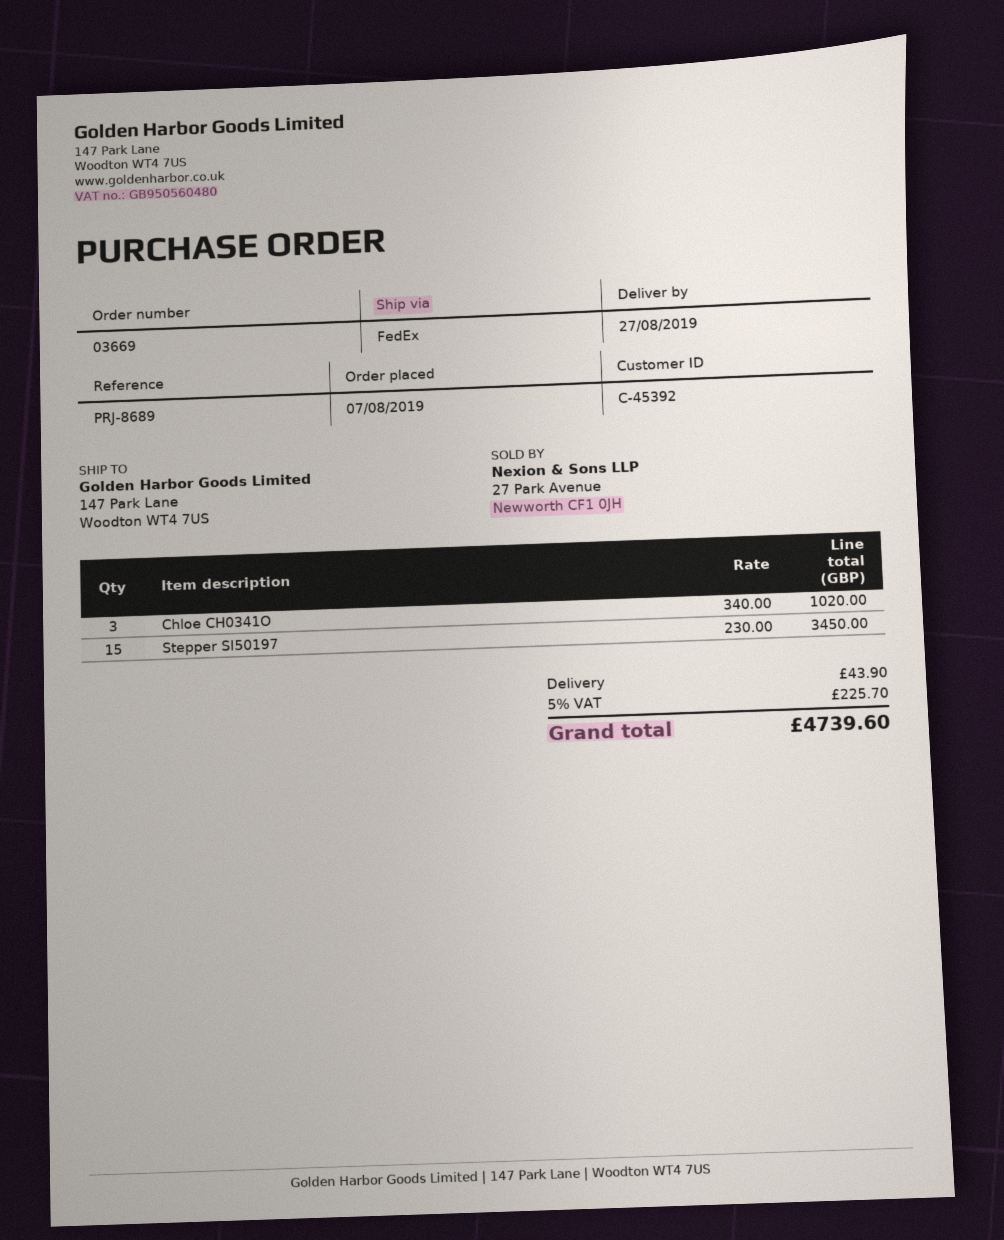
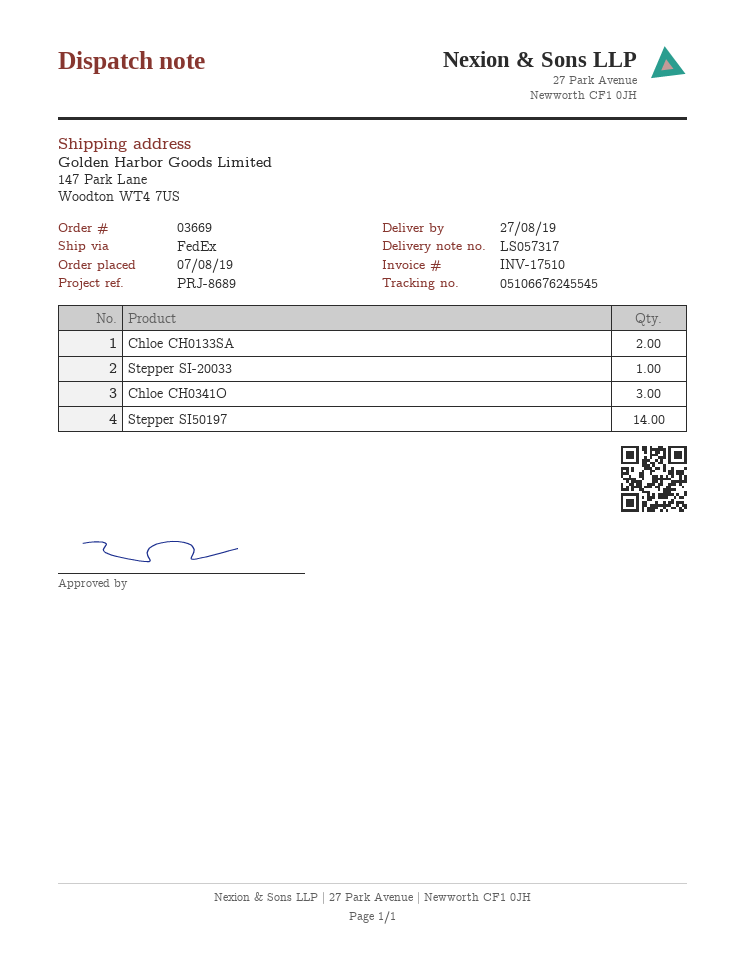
Stepper SI50197: 15 -> 14
Chloe CH0133SA: none -> 2
Stepper SI-20033: none -> 1

